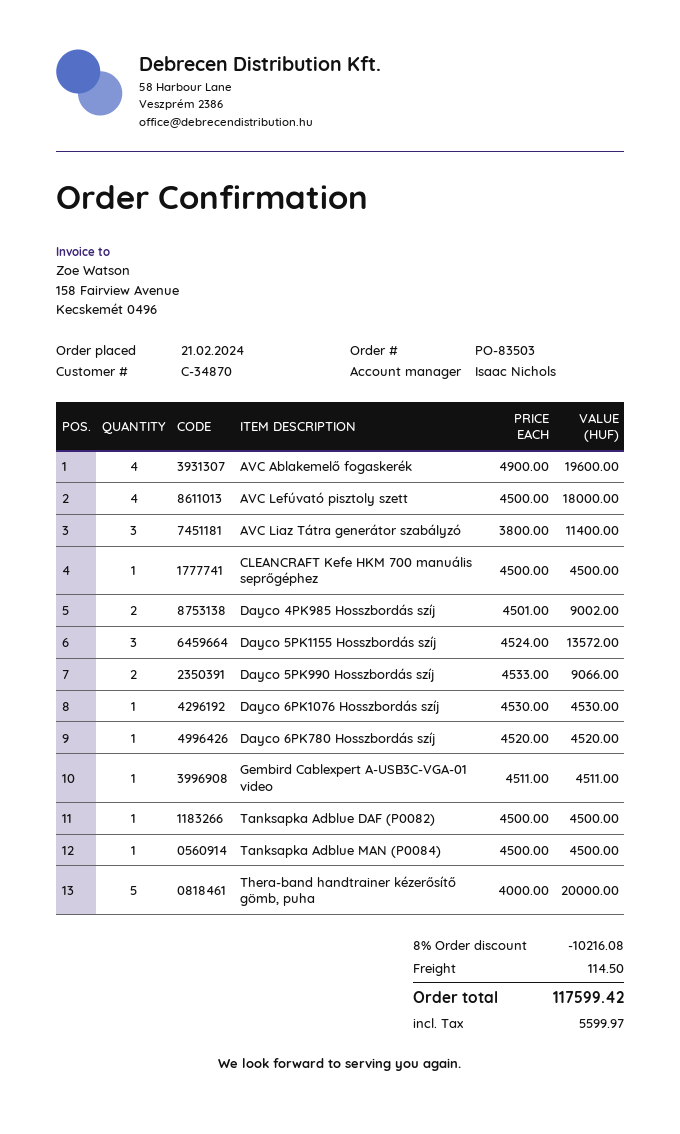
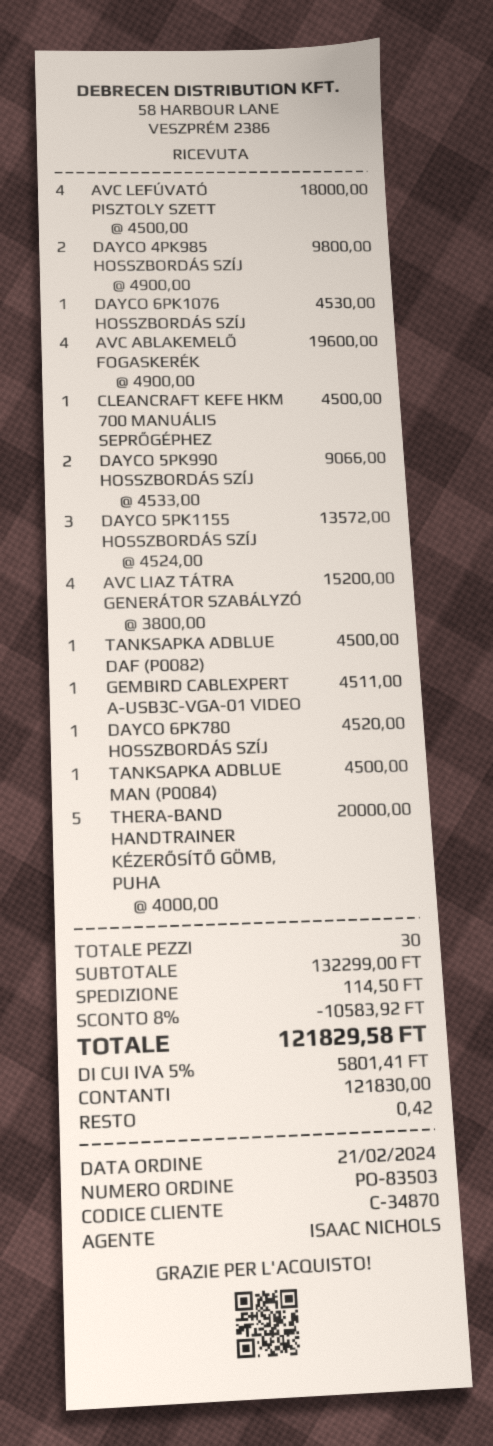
AVC Liaz Tátra generátor szabályzó: 3 x 3800.00 = 11400.00 -> 4 x 3800.00 = 15200.00
Dayco 4PK985 Hosszbordás szíj: 2 x 4501.00 = 9002.00 -> 2 x 4900.00 = 9800.00
discount: 8% = 10216.08 -> 8% = 10583.92
tax: 5599.97 -> 5801.41
total: 117599.42 -> 121829.58

